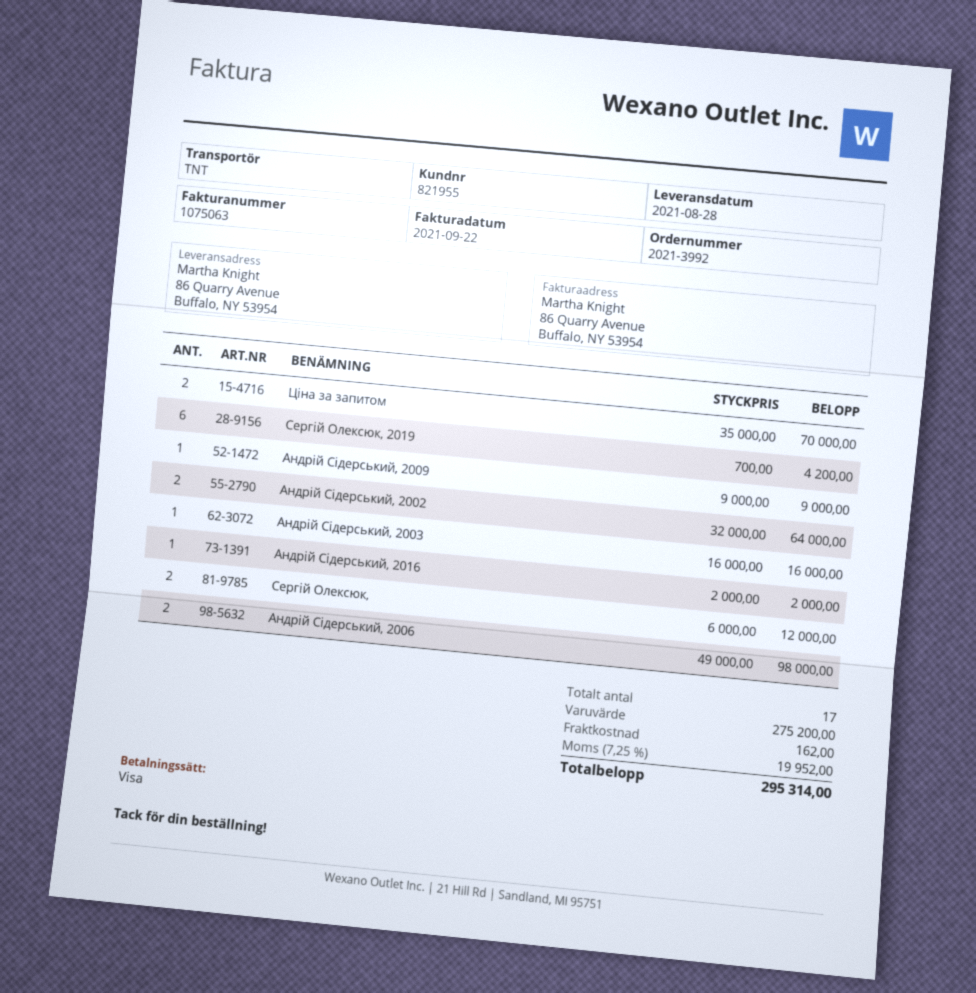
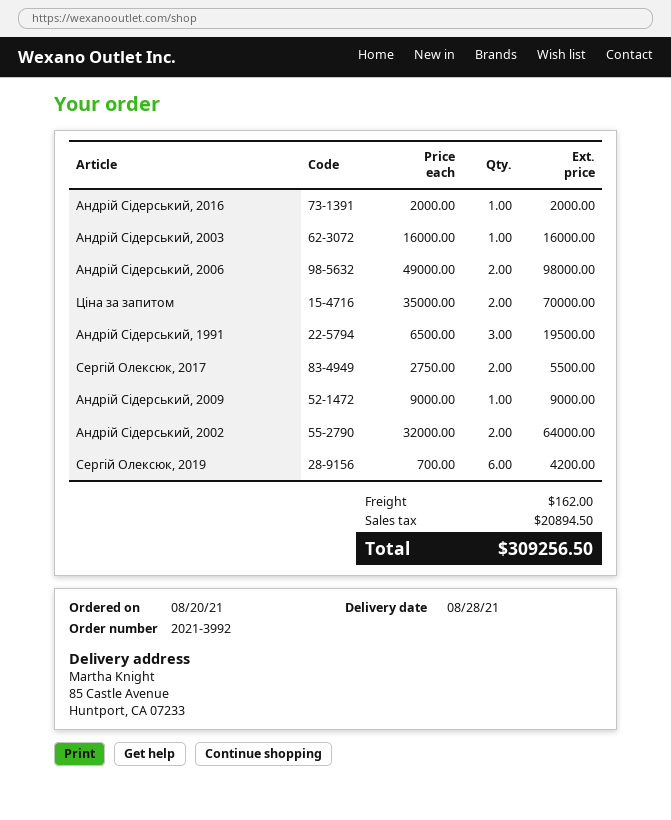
ship to: 86 Quarry Avenue, Buffalo, NY 53954 -> 85 Castle Avenue, Huntport, CA 07233
Сергій Олексюк,: 2 x 6000.00 = 12000.00 -> none
Андрій Сідерський, 1991: none -> 3 x 6500.00 = 19500.00
Сергій Олексюк, 2017: none -> 2 x 2750.00 = 5500.00
tax: 19952.00 -> 20894.50
total: 295314.00 -> 309256.50

